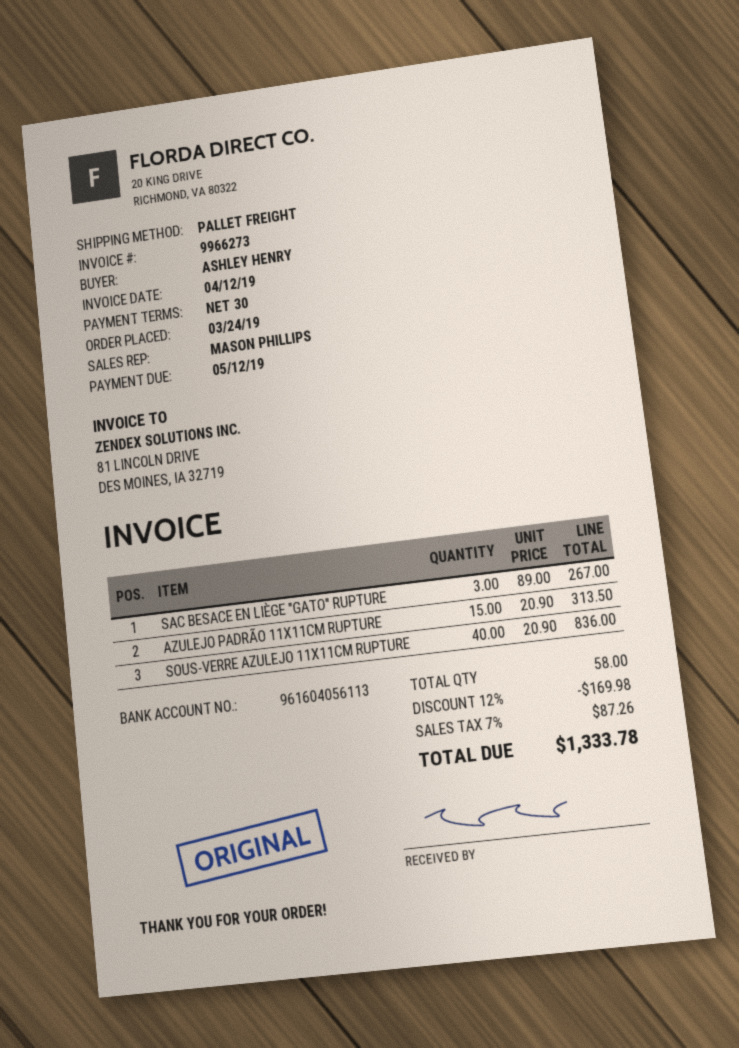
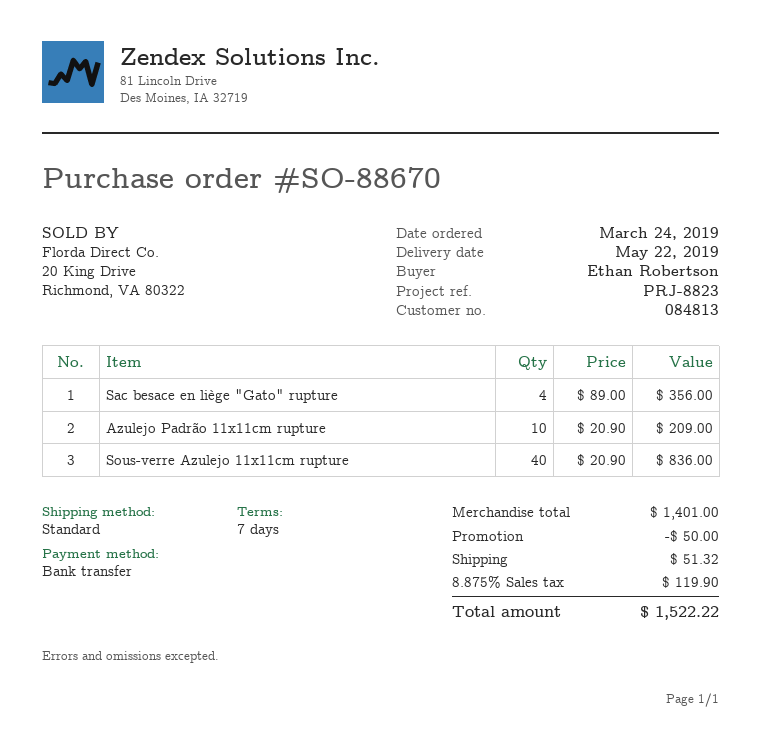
payment terms: 30 days -> 7 days
ordered by: ASHLEY HENRY -> Ethan Robertson
shipping method: pallet freight -> standard
SAC BESACE EN LIÈGE "GATO" RUPTURE: 3 x 89.00 = 267.00 -> 4 x 89.00 = 356.00
AZULEJO PADRÃO 11X11CM RUPTURE: 15 x 20.90 = 313.50 -> 10 x 20.90 = 209.00
discount: 169.98 -> 50.00
shipping: none -> 51.32
tax: 7% = 87.26 -> 8.875% = 119.90
total: 1333.78 -> 1522.22

